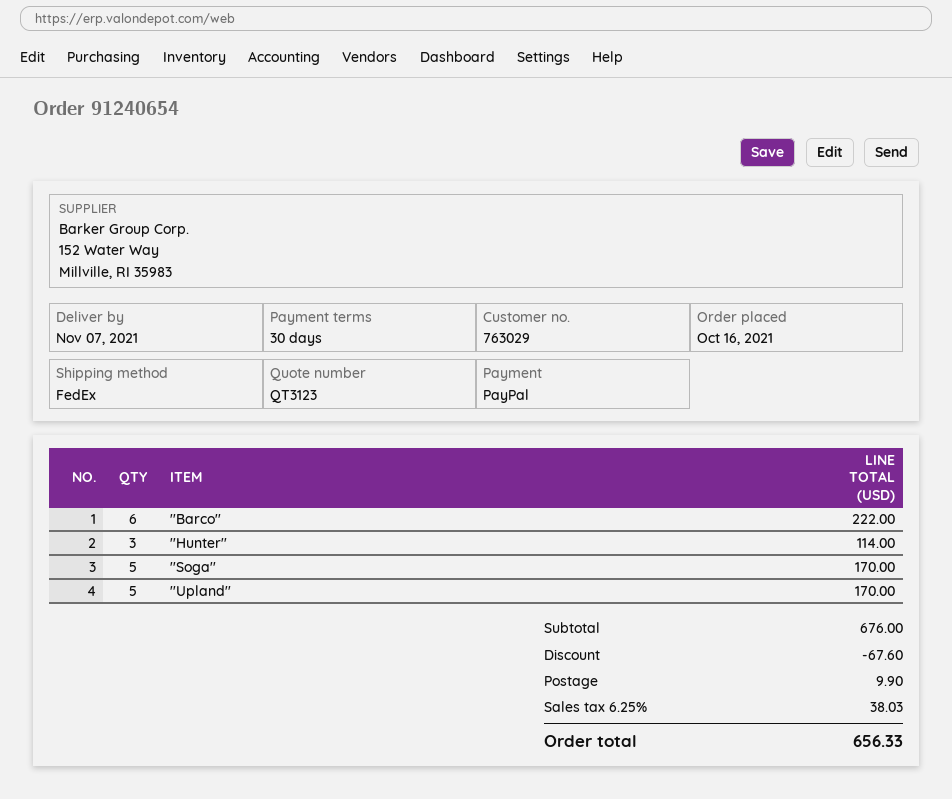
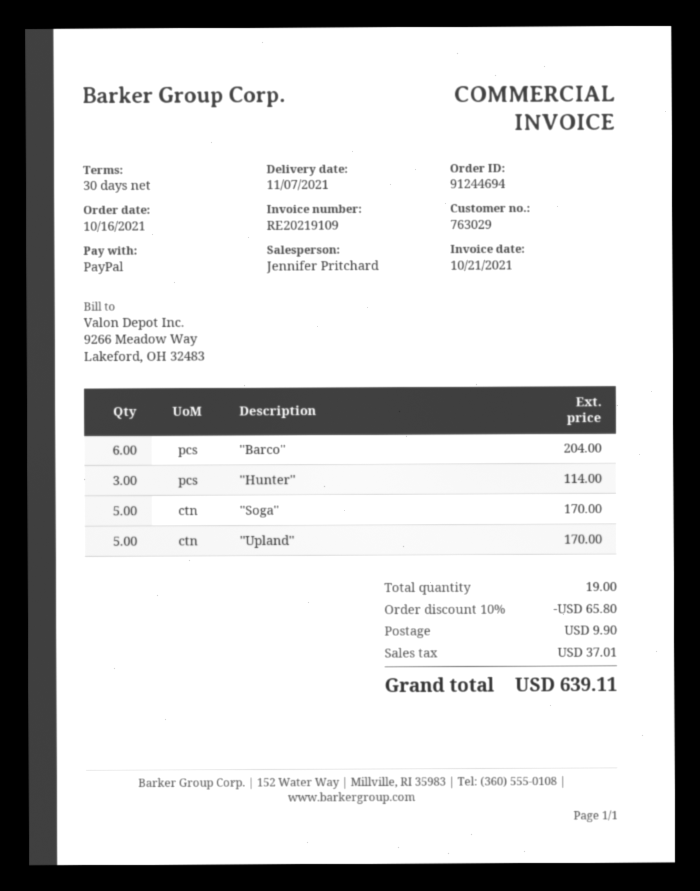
order number: 91240654 -> 91244694
''Barco'': 6 for 222.00 -> 6 for 204.00
discount: 67.60 -> 65.80
tax: 38.03 -> 37.01
total: 656.33 -> 639.11

